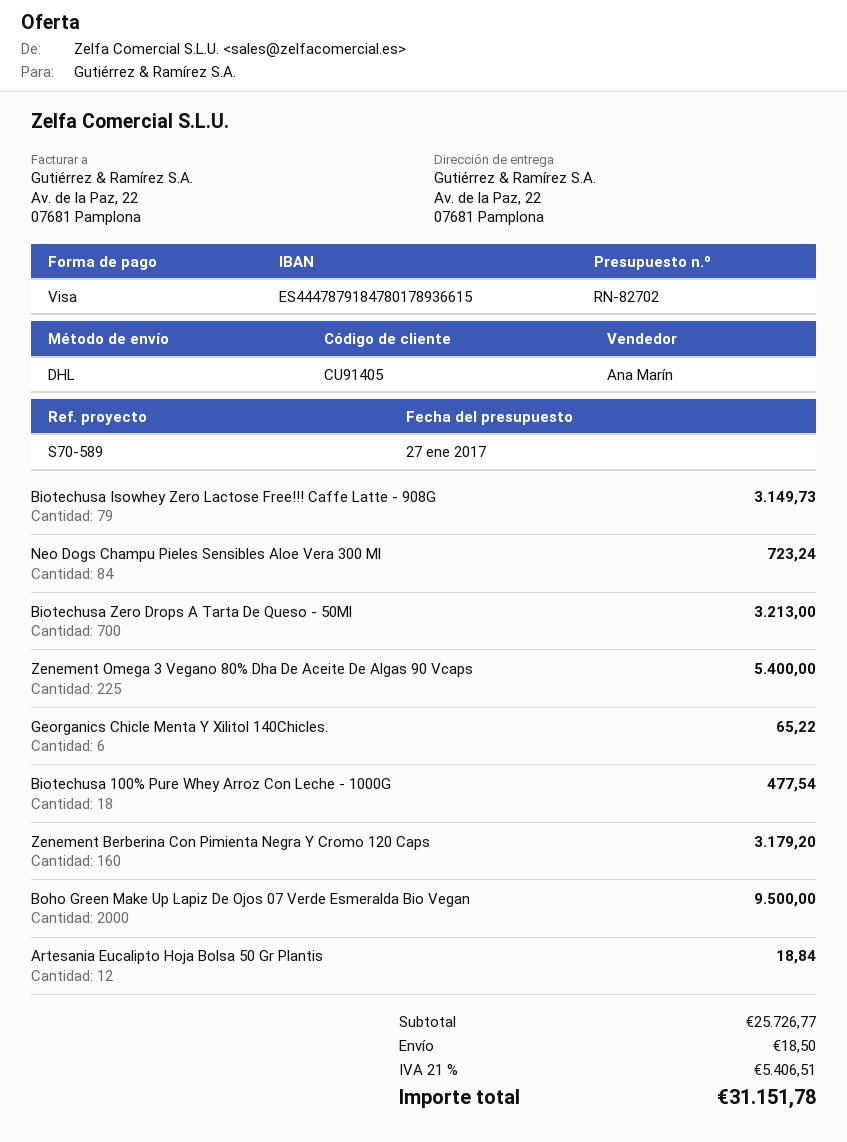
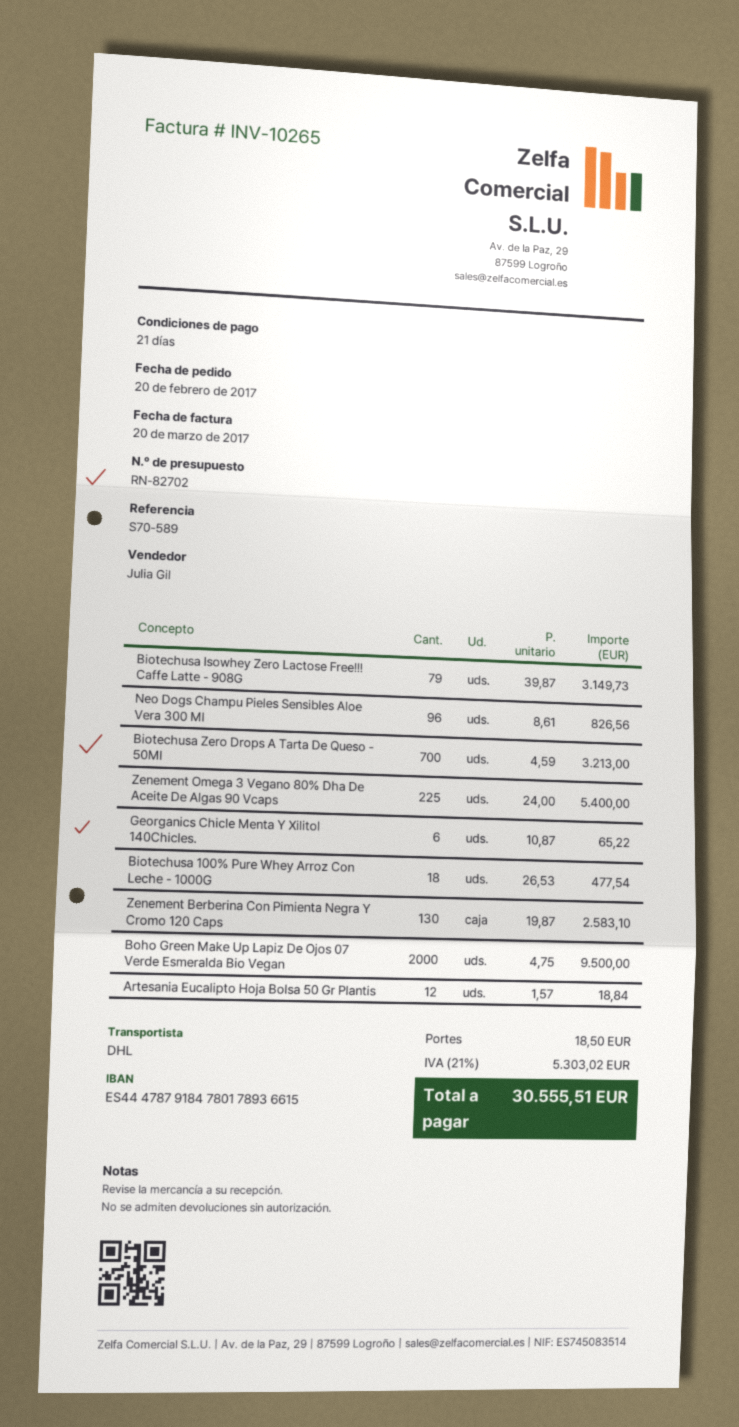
sales rep: Ana Marín -> Julia Gil
Neo Dogs Champu Pieles Sensibles Aloe Vera 300 Ml: 84 for 723.24 -> 96 for 826.56
Zenement Berberina Con Pimienta Negra Y Cromo 120 Caps: 160 for 3179.20 -> 130 for 2583.10
tax: 21% = 5406.51 -> 21% = 5303.02
total: 31151.78 -> 30555.51

